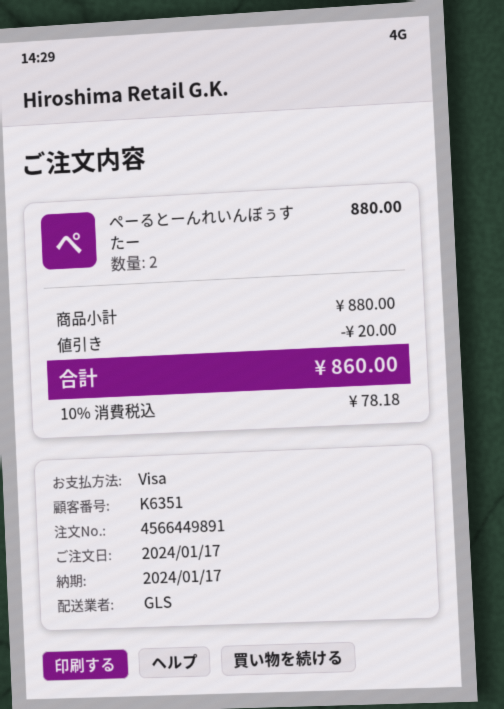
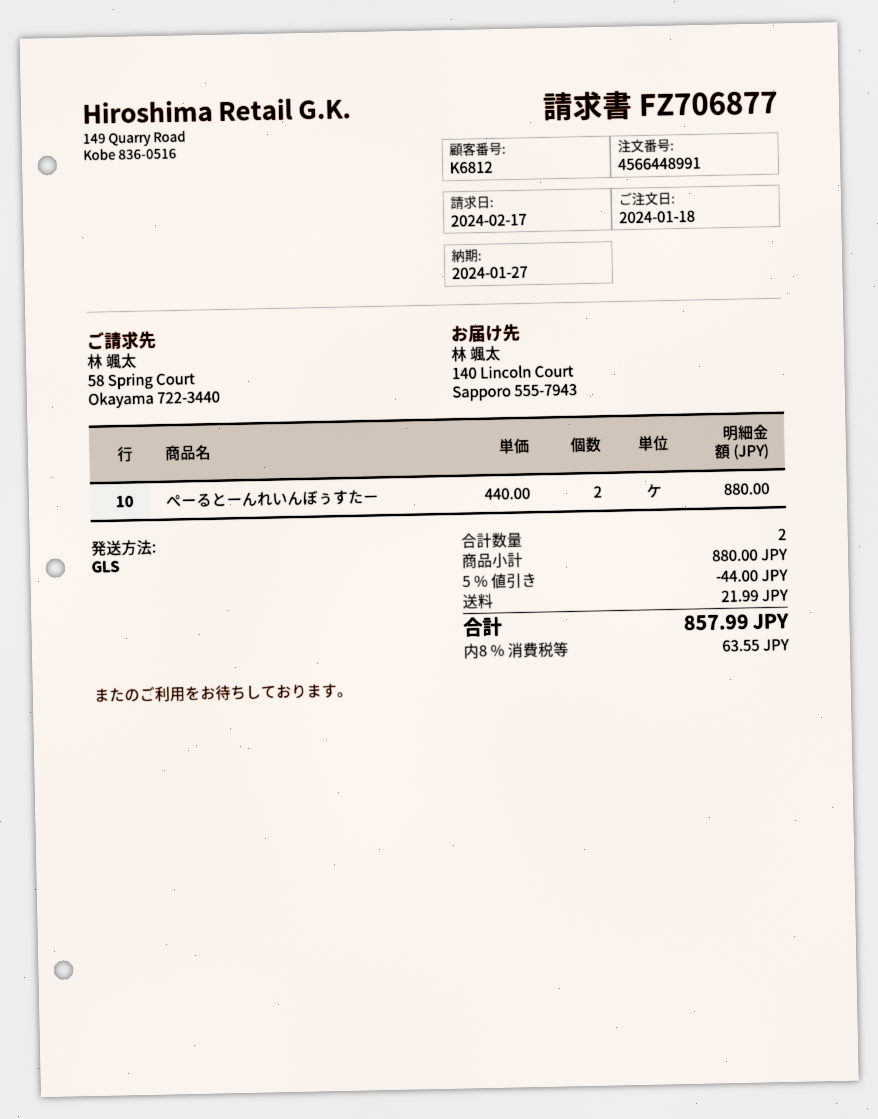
order number: 4566449891 -> 4566448991
order date: 2024-01-17 -> 2024-01-18
delivery date: 2024-01-17 -> 2024-01-27
customer number: K6351 -> K6812
discount: 20.00 -> 44.00
shipping: none -> 21.99
tax: 10% = 78.18 -> 8% = 63.55
total: 860.00 -> 857.99

